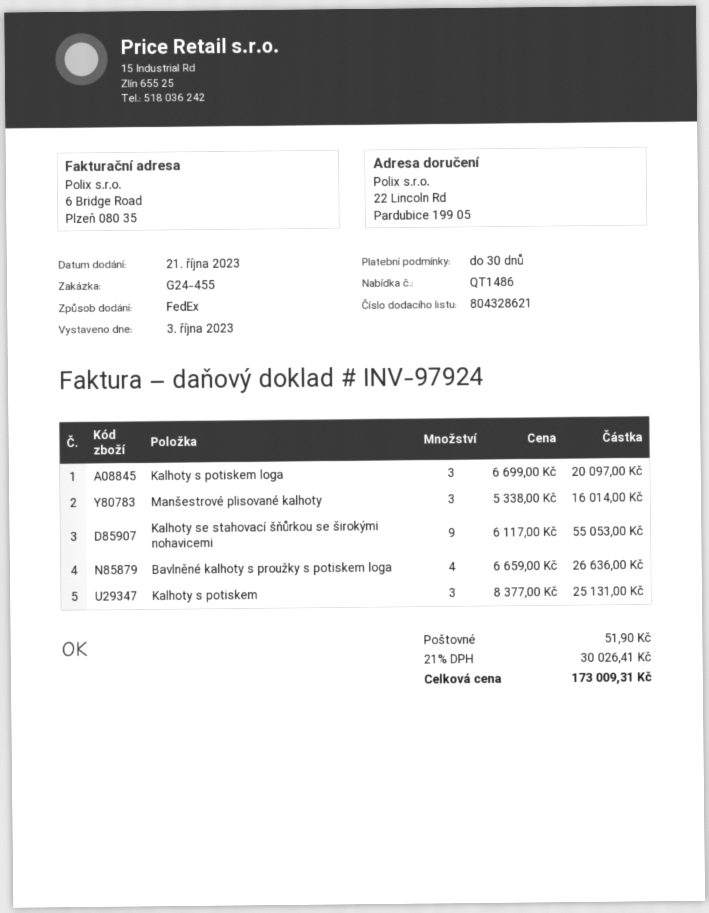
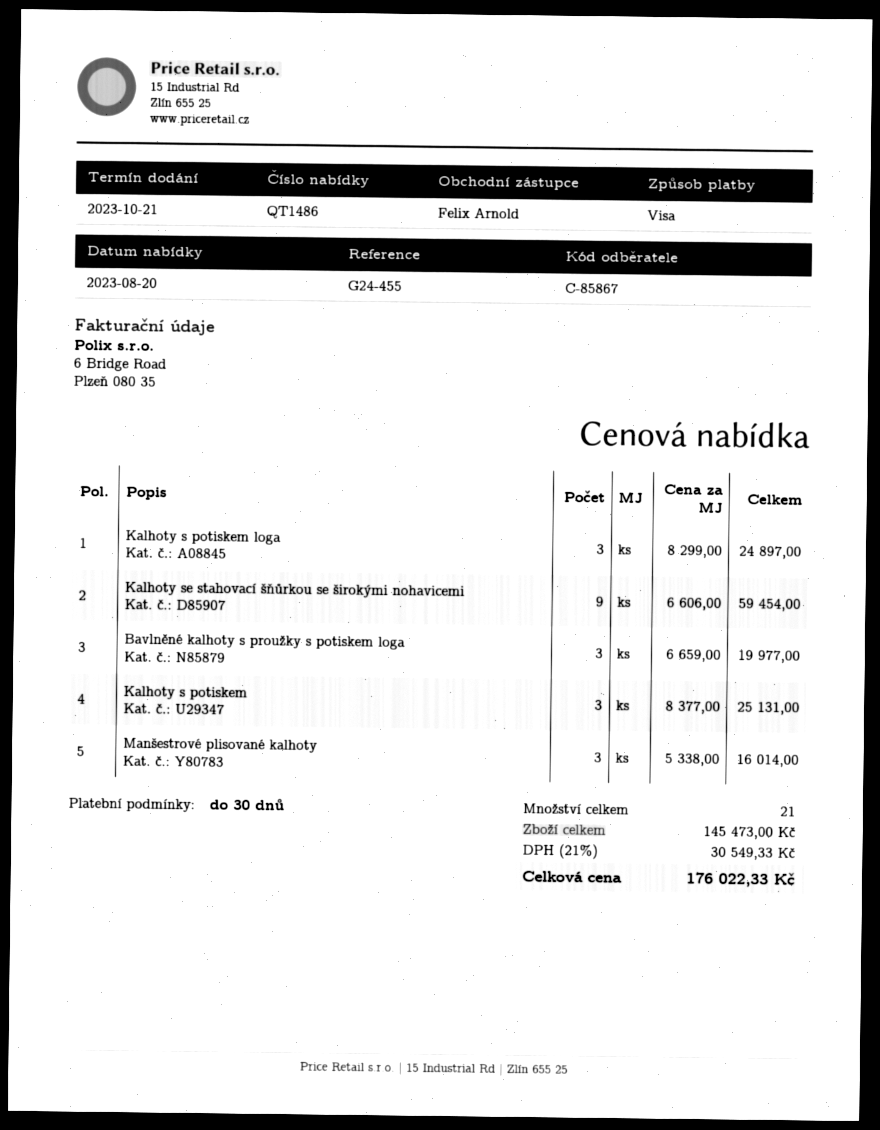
Kalhoty s potiskem loga: 3 x 6699.00 = 20097.00 -> 3 x 8299.00 = 24897.00
Kalhoty se stahovací šňůrkou se širokými nohavicemi: 9 x 6117.00 = 55053.00 -> 9 x 6606.00 = 59454.00
Bavlněné kalhoty s proužky s potiskem loga: 4 x 6659.00 = 26636.00 -> 3 x 6659.00 = 19977.00
shipping: 51.90 -> none
tax: 21% = 30026.41 -> 21% = 30549.33
total: 173009.31 -> 176022.33

